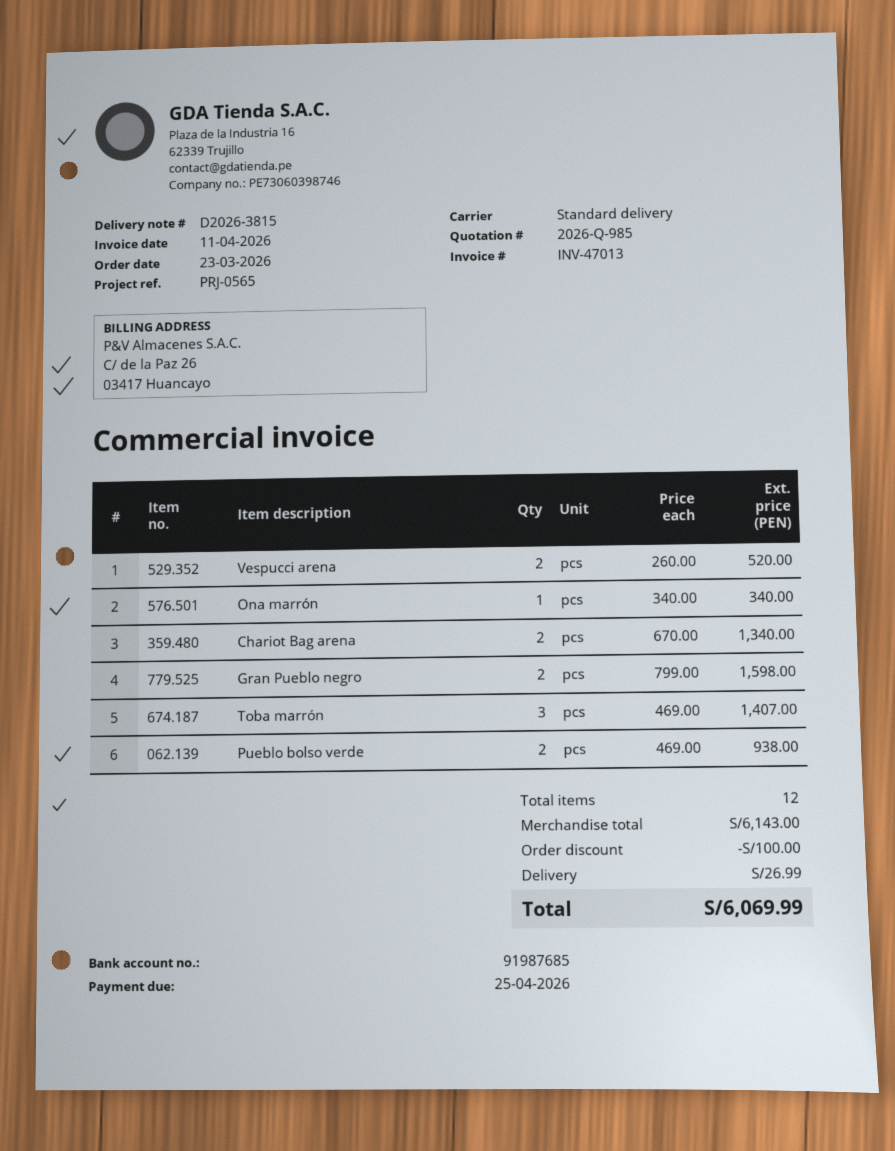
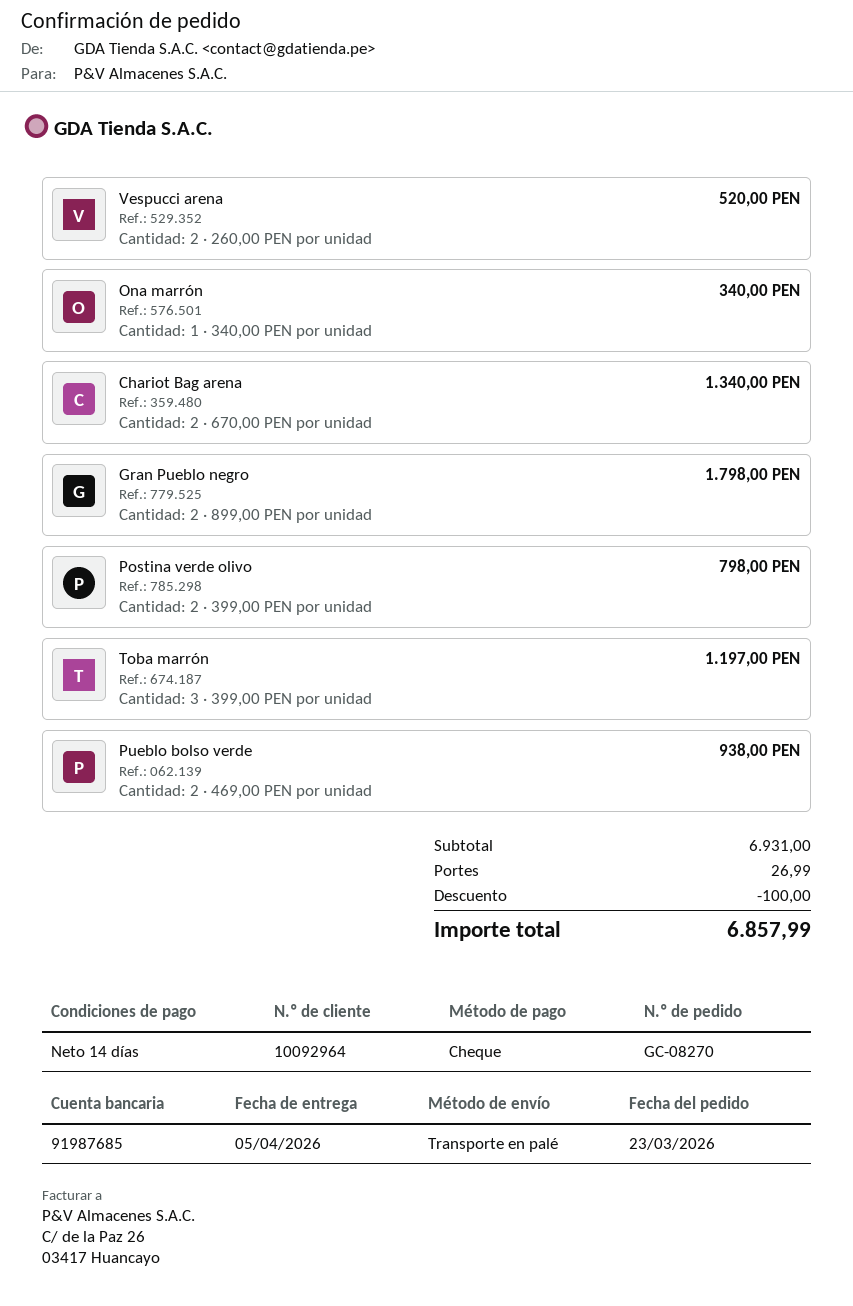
shipping method: standard -> pallet freight
Gran Pueblo negro: 2 x 799.00 = 1598.00 -> 2 x 899.00 = 1798.00
Toba marrón: 3 x 469.00 = 1407.00 -> 3 x 399.00 = 1197.00
Postina verde olivo: none -> 2 x 399.00 = 798.00
subtotal: 6143.00 -> 6931.00
total: 6069.99 -> 6857.99

